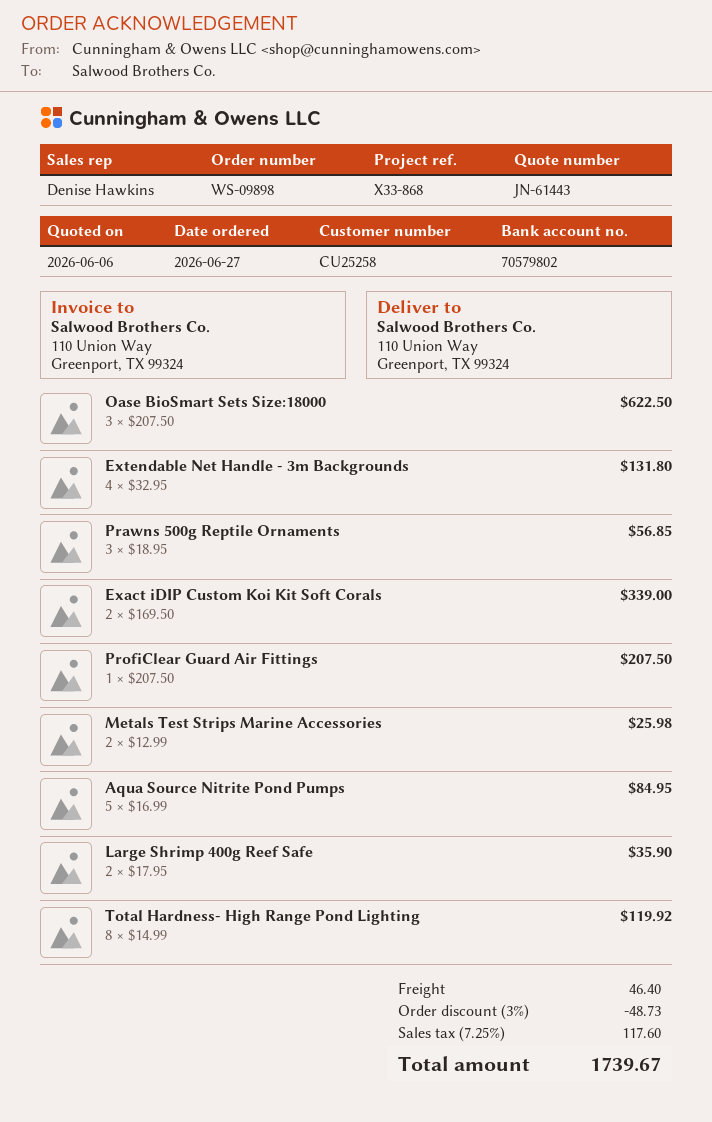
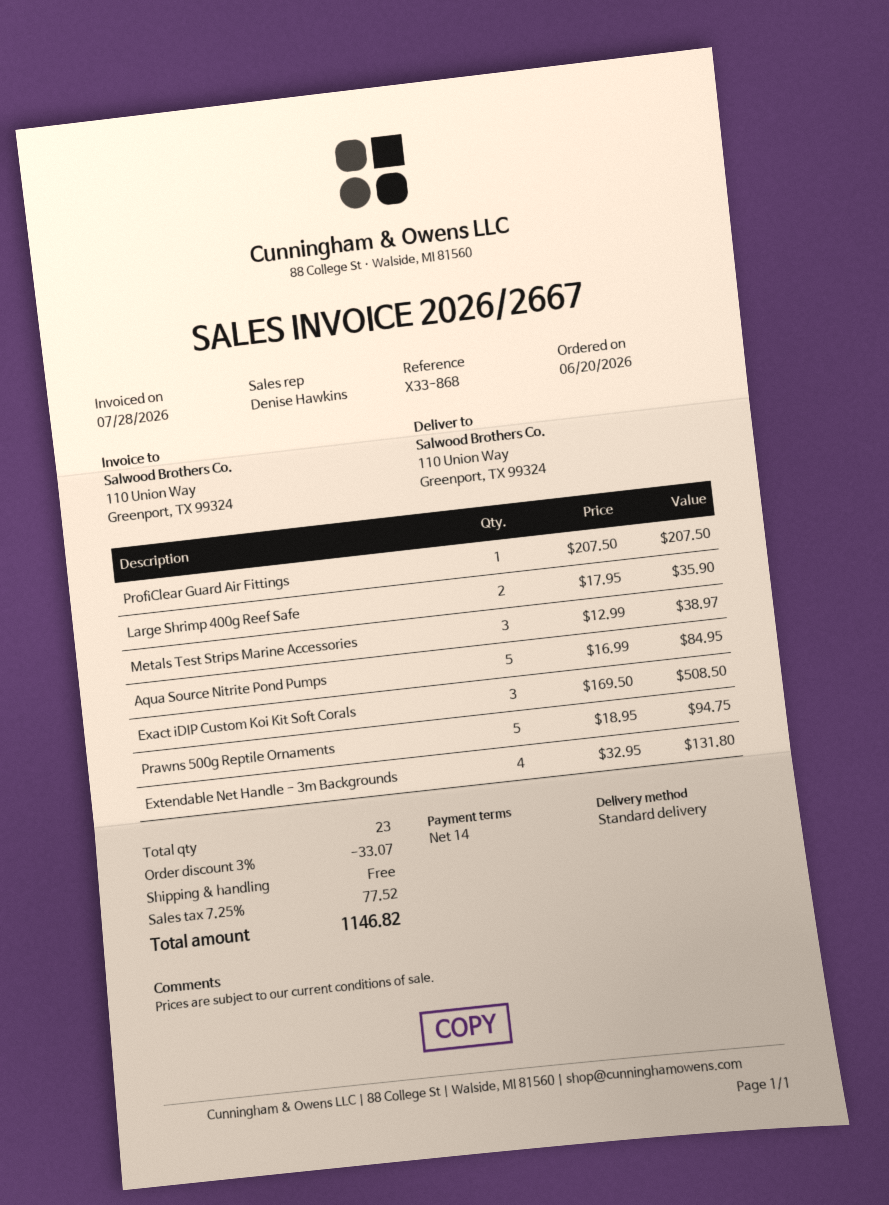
order date: 2026-06-27 -> 2026-06-20
Oase BioSmart Sets Size:18000: 3 x 207.50 = 622.50 -> none
Prawns 500g Reptile Ornaments: 3 x 18.95 = 56.85 -> 5 x 18.95 = 94.75
Exact iDIP Custom Koi Kit Soft Corals: 2 x 169.50 = 339.00 -> 3 x 169.50 = 508.50
Metals Test Strips Marine Accessories: 2 x 12.99 = 25.98 -> 3 x 12.99 = 38.97
Total Hardness- High Range Pond Lighting: 8 x 14.99 = 119.92 -> none
discount: 3% = 48.73 -> 3% = 33.07
shipping: 46.40 -> 0.00
tax: 7.25% = 117.60 -> 7.25% = 77.52
total: 1739.67 -> 1146.82

